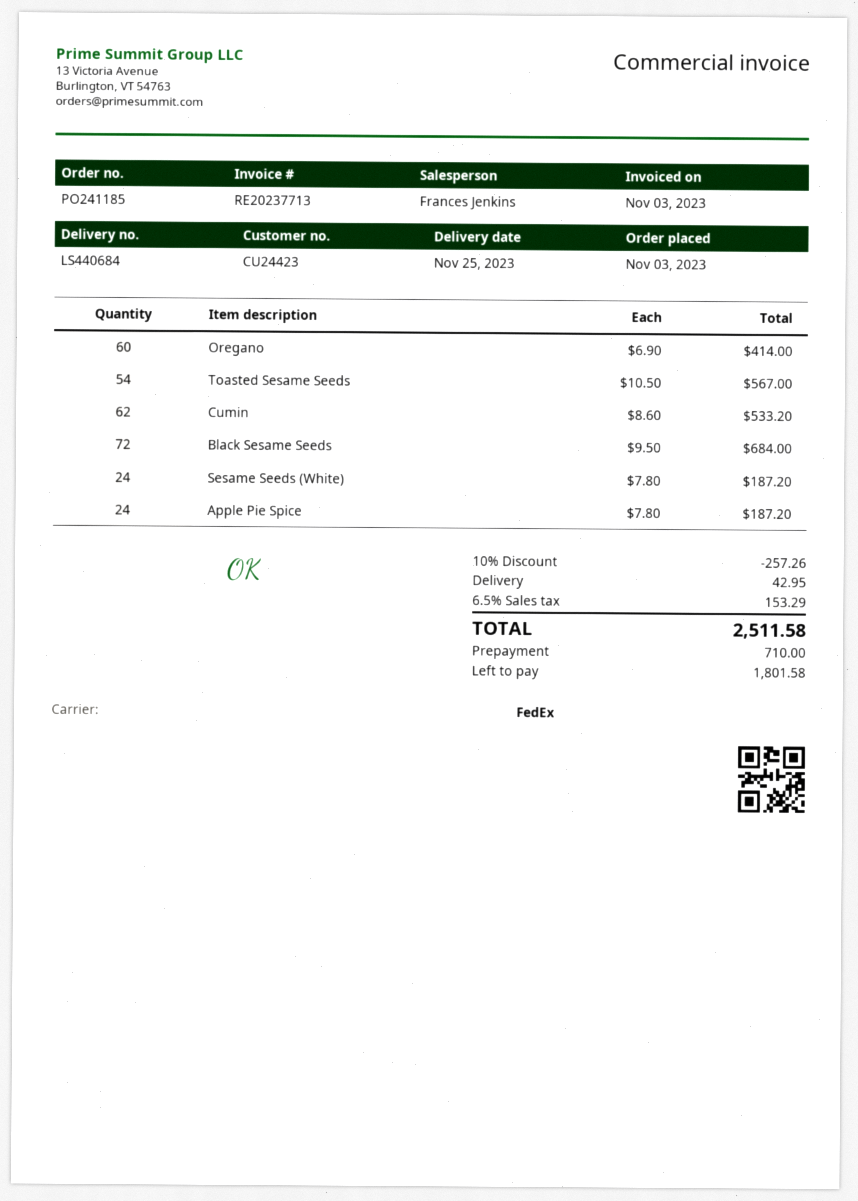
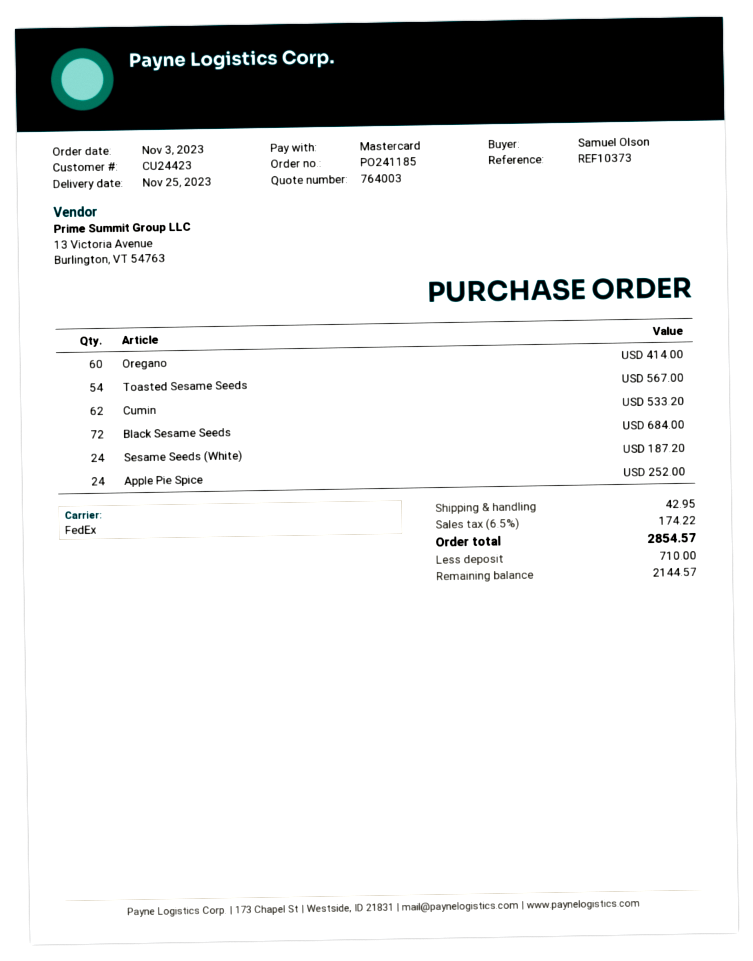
Apple Pie Spice: 24 for 187.20 -> 24 for 252.00
discount: 10% = 257.26 -> none
tax: 6.5% = 153.29 -> 6.5% = 174.22
total: 2511.58 -> 2854.57
balance: 1801.58 -> 2144.57

